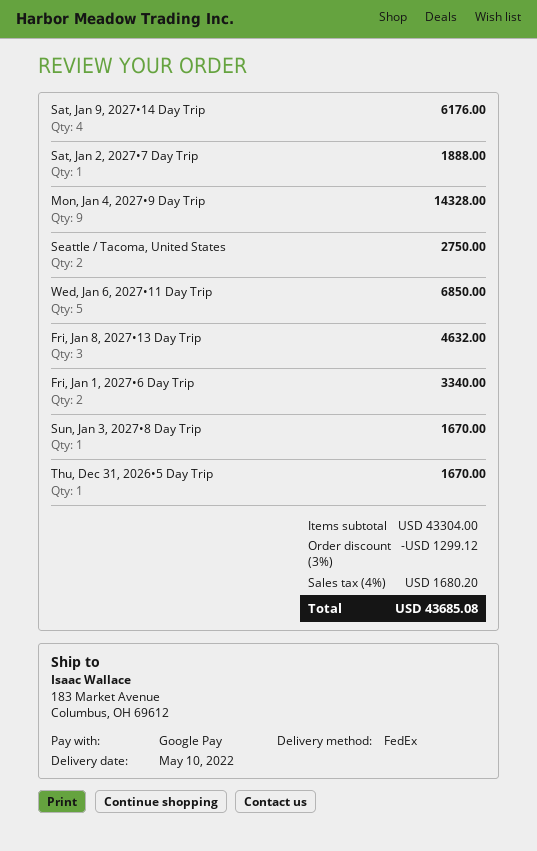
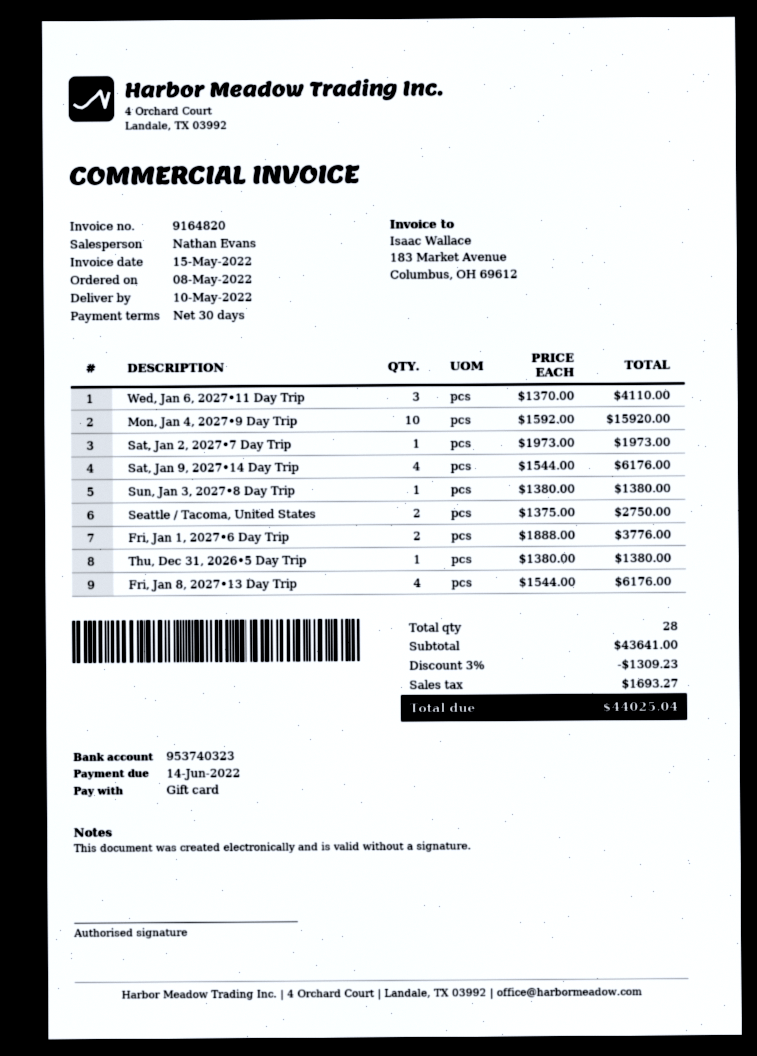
payment method: Google Pay -> gift card
Sat, Jan 2, 2027•7 Day Trip: 1 for 1888.00 -> 1 for 1973.00
Mon, Jan 4, 2027•9 Day Trip: 9 for 14328.00 -> 10 for 15920.00
Wed, Jan 6, 2027•11 Day Trip: 5 for 6850.00 -> 3 for 4110.00
Fri, Jan 8, 2027•13 Day Trip: 3 for 4632.00 -> 4 for 6176.00
Fri, Jan 1, 2027•6 Day Trip: 2 for 3340.00 -> 2 for 3776.00
Sun, Jan 3, 2027•8 Day Trip: 1 for 1670.00 -> 1 for 1380.00
Thu, Dec 31, 2026•5 Day Trip: 1 for 1670.00 -> 1 for 1380.00
subtotal: 43304.00 -> 43641.00
discount: 3% = 1299.12 -> 3% = 1309.23
tax: 1680.20 -> 1693.27
total: 43685.08 -> 44025.04

